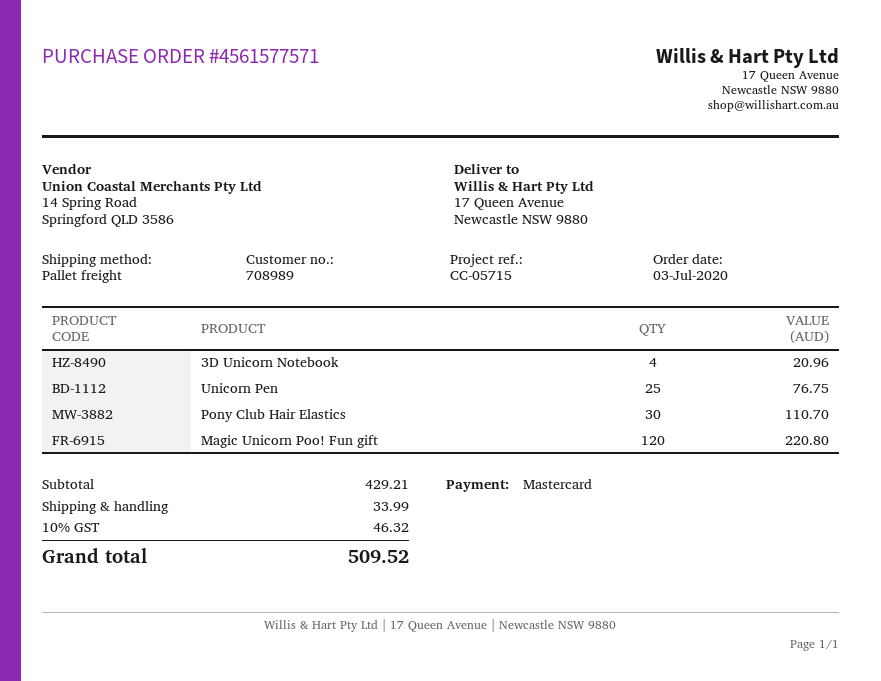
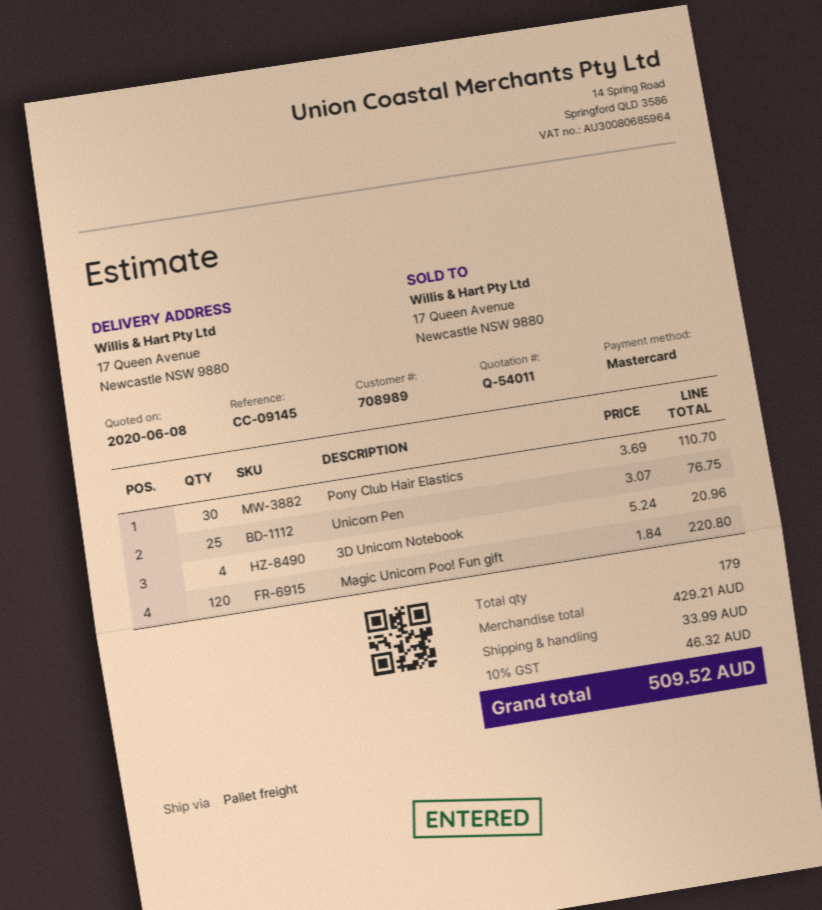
reference: CC-05715 -> CC-09145

